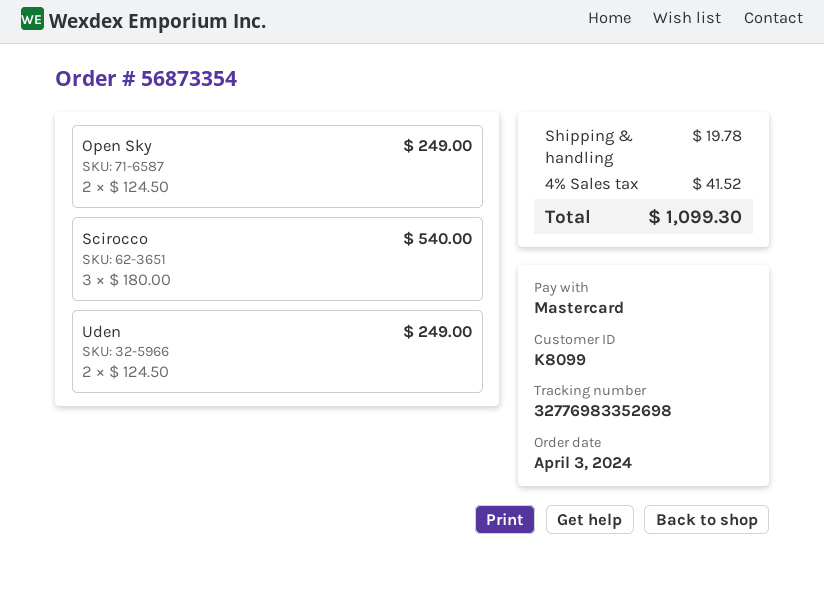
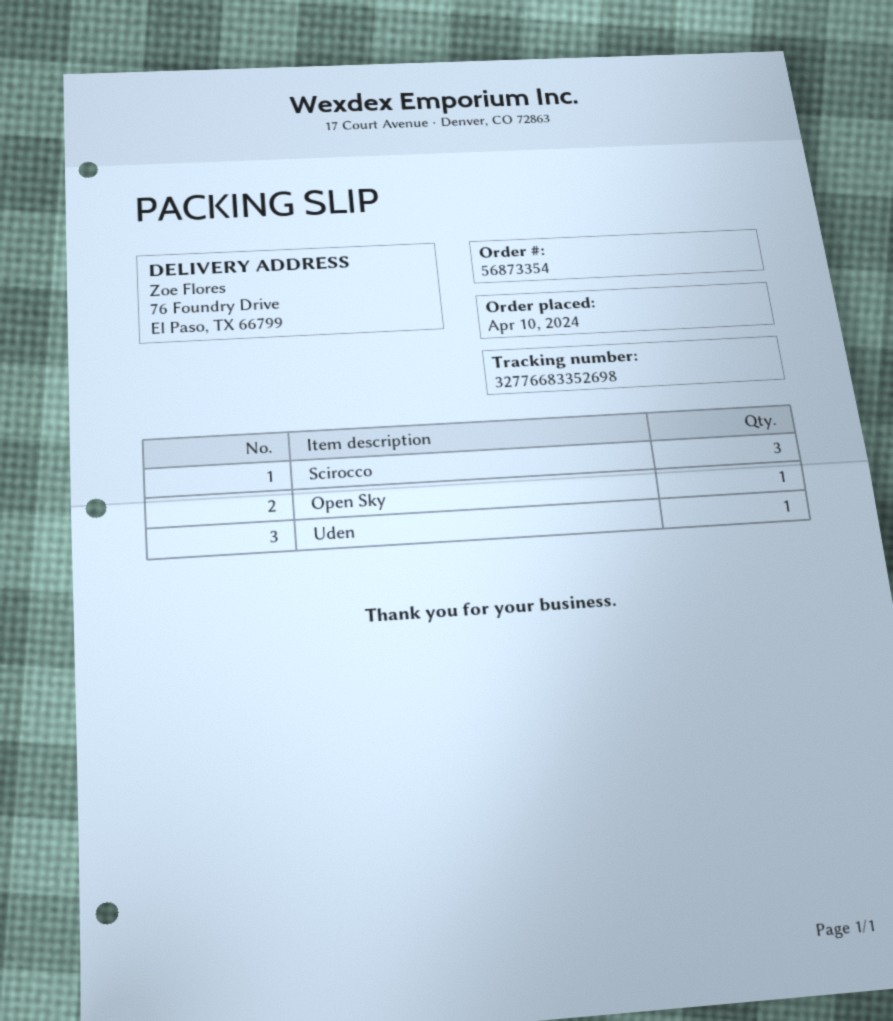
order date: 2024-04-03 -> 2024-04-10
tracking number: 32776983352698 -> 32776683352698
Open Sky: 2 -> 1
Uden: 2 -> 1

